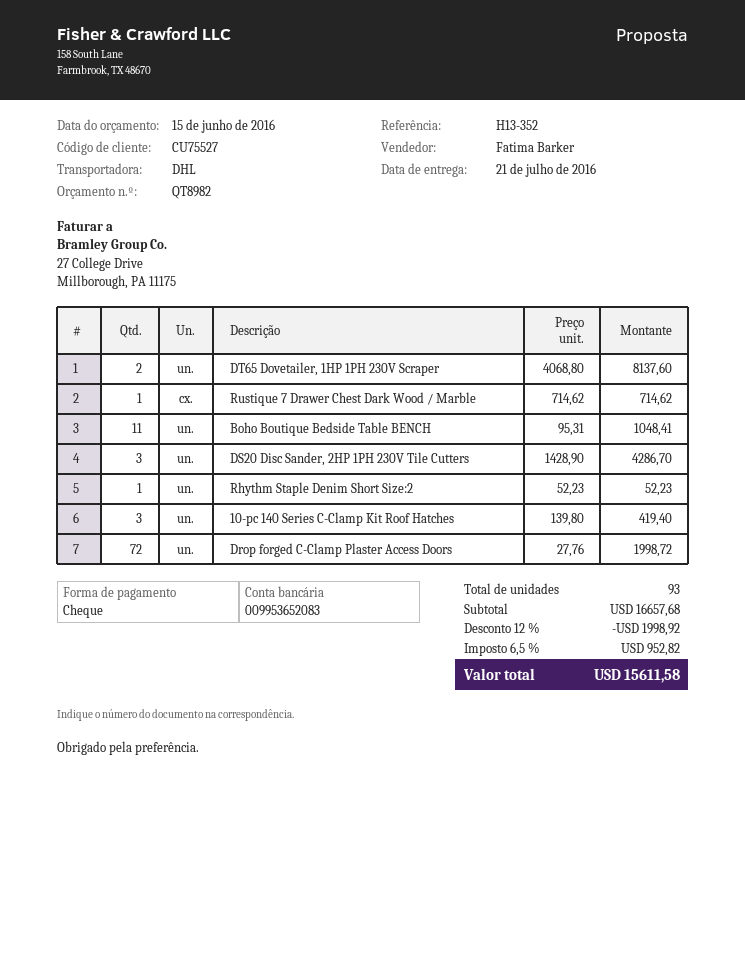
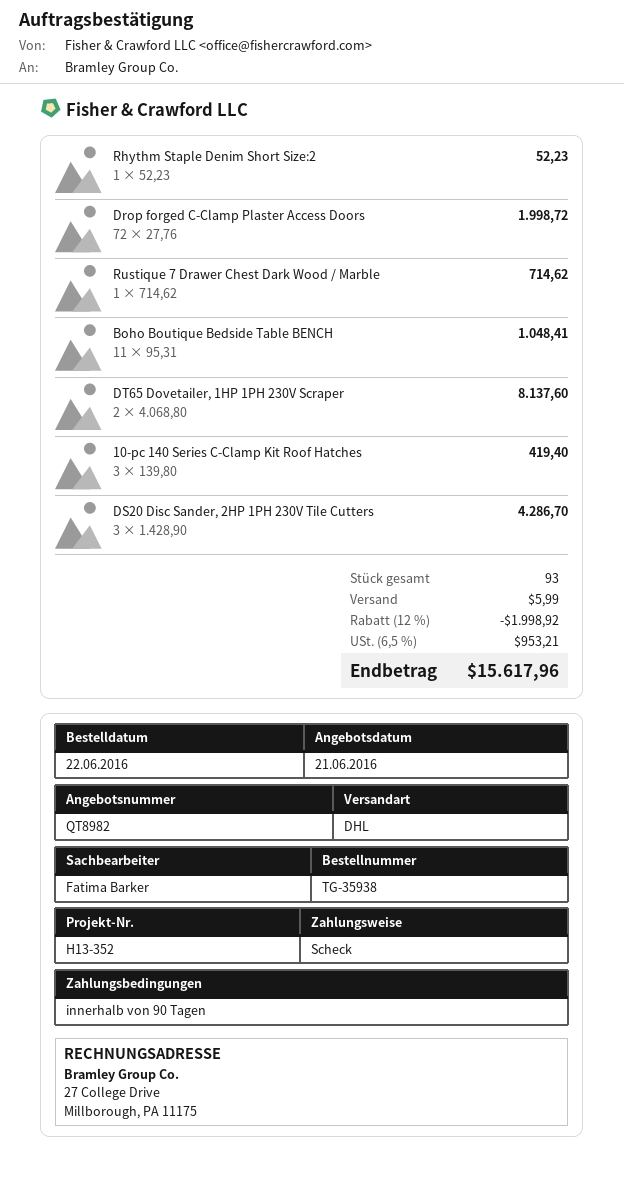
quote date: 2016-06-15 -> 2016-06-21
shipping: none -> 5.99
tax: 6.5% = 952.82 -> 6.5% = 953.21
total: 15611.58 -> 15617.96

